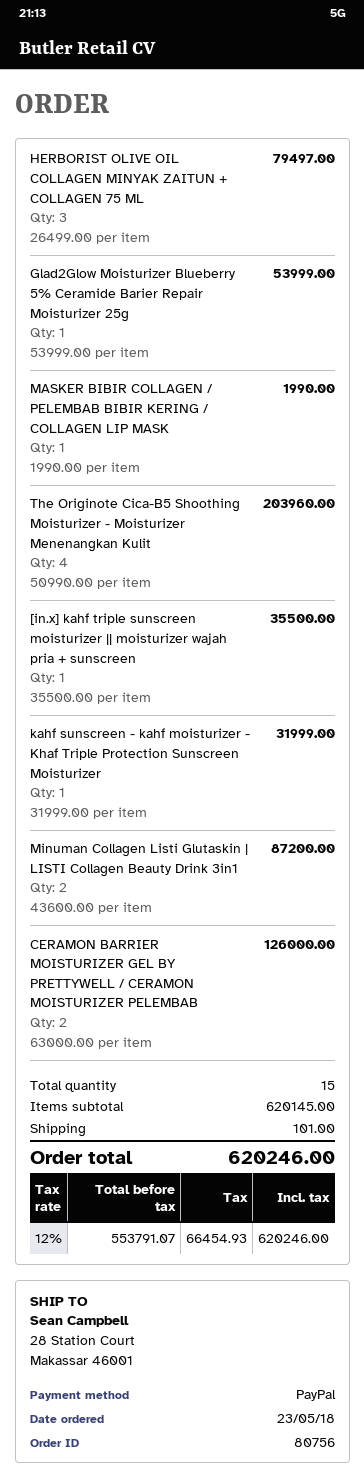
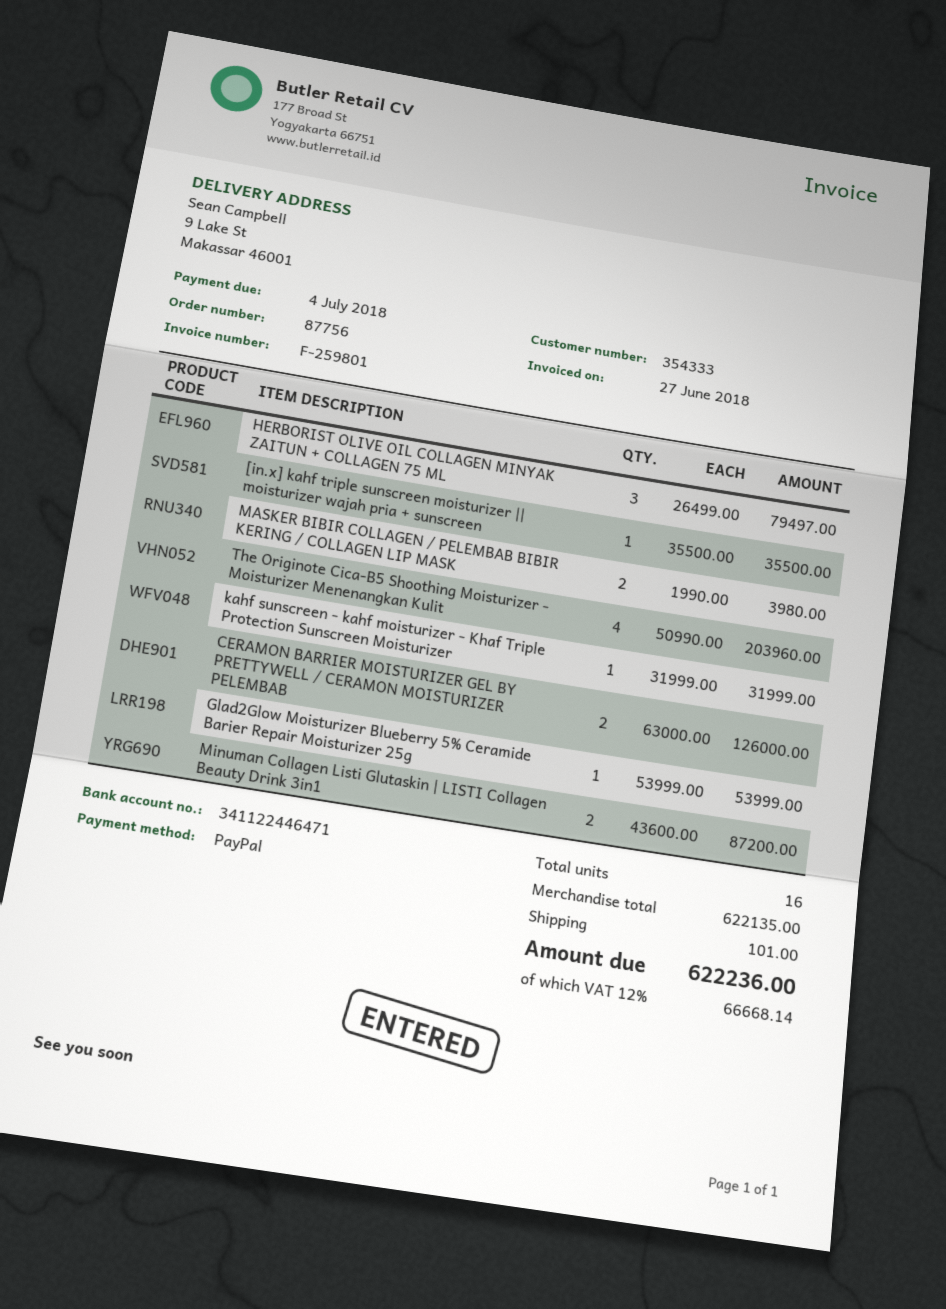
order number: 80756 -> 87756
ship to: 28 Station Court, Makassar 46001 -> 9 Lake St, Makassar 46001
MASKER BIBIR COLLAGEN / PELEMBAB BIBIR KERING / COLLAGEN LIP MASK: 1 x 1990.00 = 1990.00 -> 2 x 1990.00 = 3980.00
total quantity: 15 -> 16
subtotal: 620145.00 -> 622135.00
tax: 12% = 66454.93 -> 12% = 66668.14
total: 620246.00 -> 622236.00

